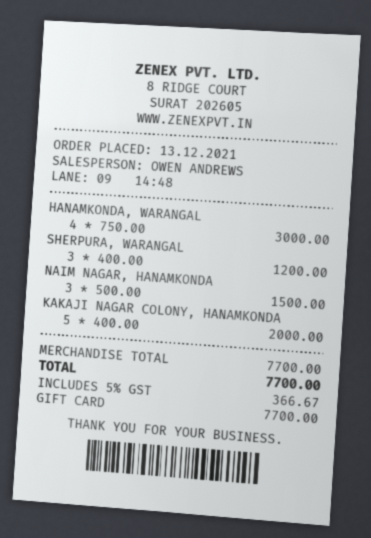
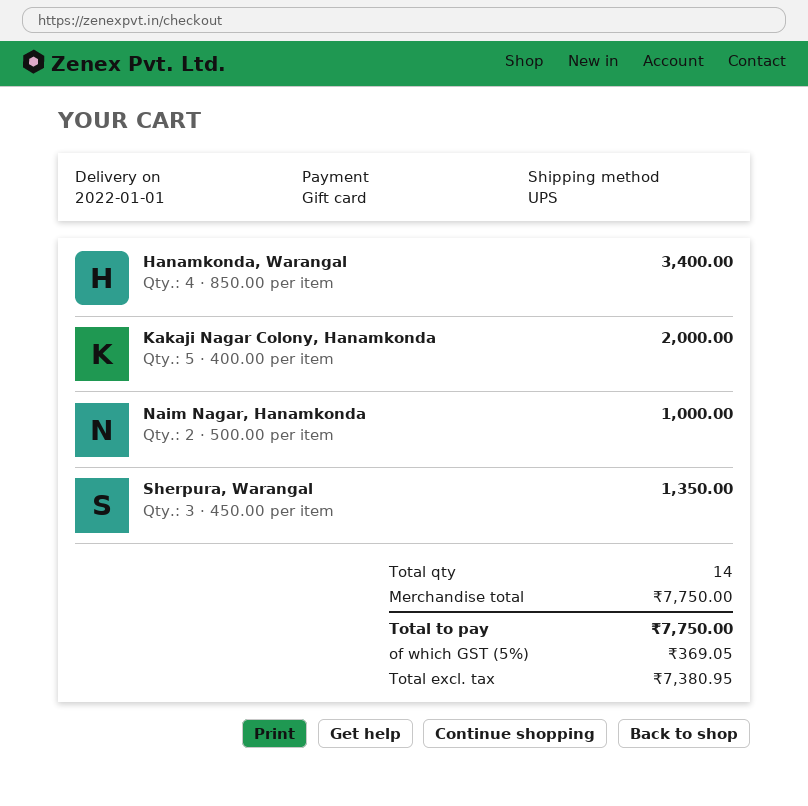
HANAMKONDA, WARANGAL: 4 x 750.00 = 3000.00 -> 4 x 850.00 = 3400.00
SHERPURA, WARANGAL: 3 x 400.00 = 1200.00 -> 3 x 450.00 = 1350.00
NAIM NAGAR, HANAMKONDA: 3 x 500.00 = 1500.00 -> 2 x 500.00 = 1000.00
subtotal: 7700.00 -> 7750.00
tax: 5% = 366.67 -> 5% = 369.05
total: 7700.00 -> 7750.00

